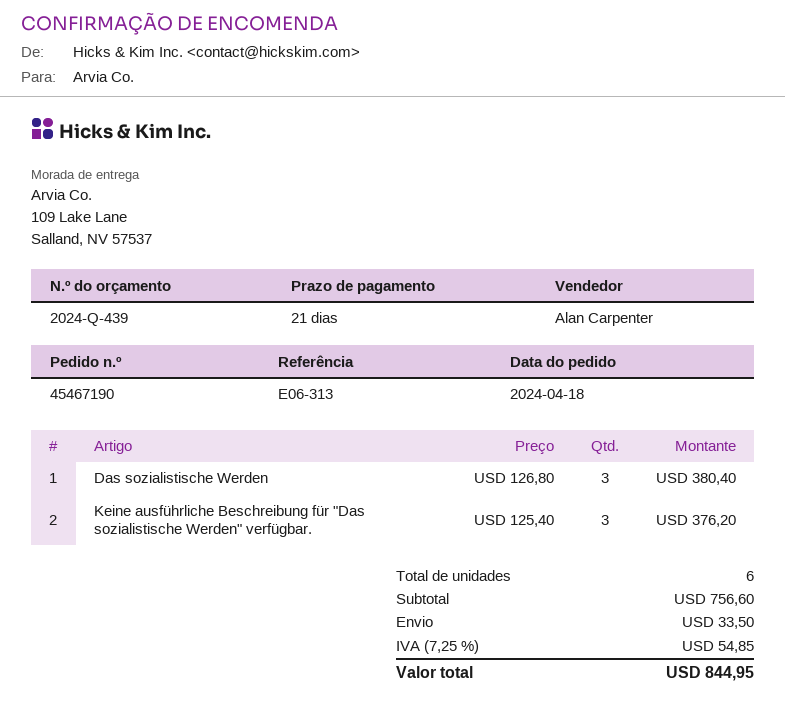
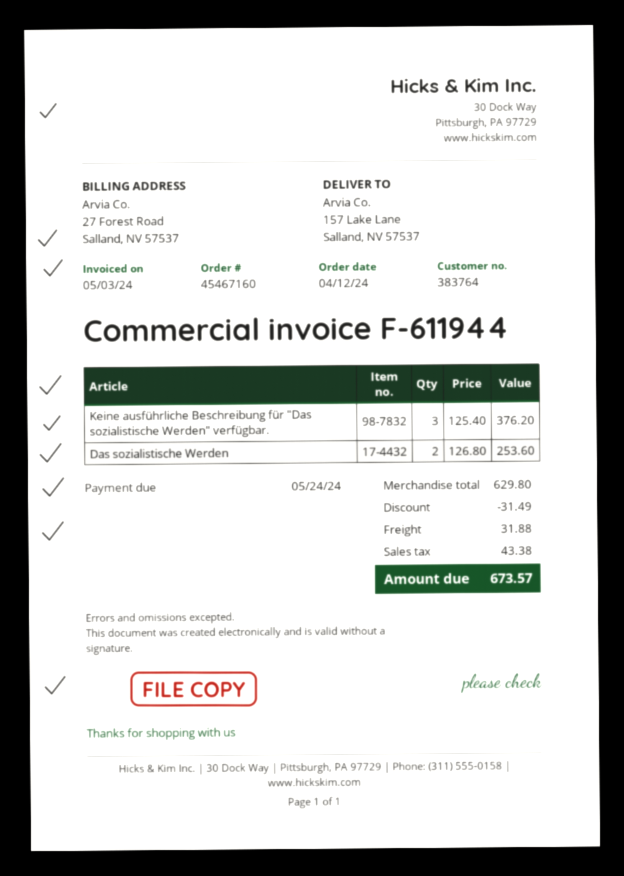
order number: 45467190 -> 45467160
order date: 2024-04-18 -> 2024-04-12
ship to: 109 Lake Lane, Salland, NV 57537 -> 157 Lake Lane, Salland, NV 57537
Das sozialistische Werden: 3 x 126.80 = 380.40 -> 2 x 126.80 = 253.60
subtotal: 756.60 -> 629.80
discount: none -> 31.49
shipping: 33.50 -> 31.88
tax: 54.85 -> 43.38
total: 844.95 -> 673.57

